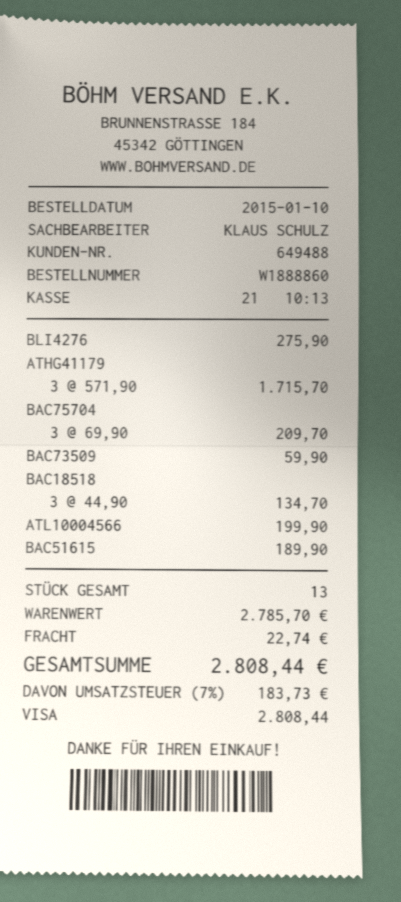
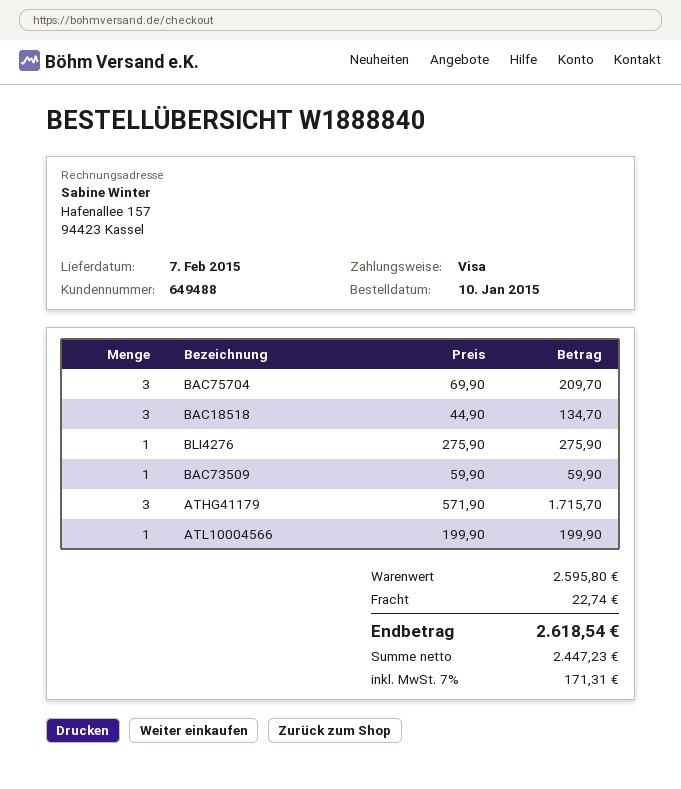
order number: W1888860 -> W1888840
BAC51615: 1 x 189.90 = 189.90 -> none
subtotal: 2785.70 -> 2595.80
tax: 7% = 183.73 -> 7% = 171.31
total: 2808.44 -> 2618.54

